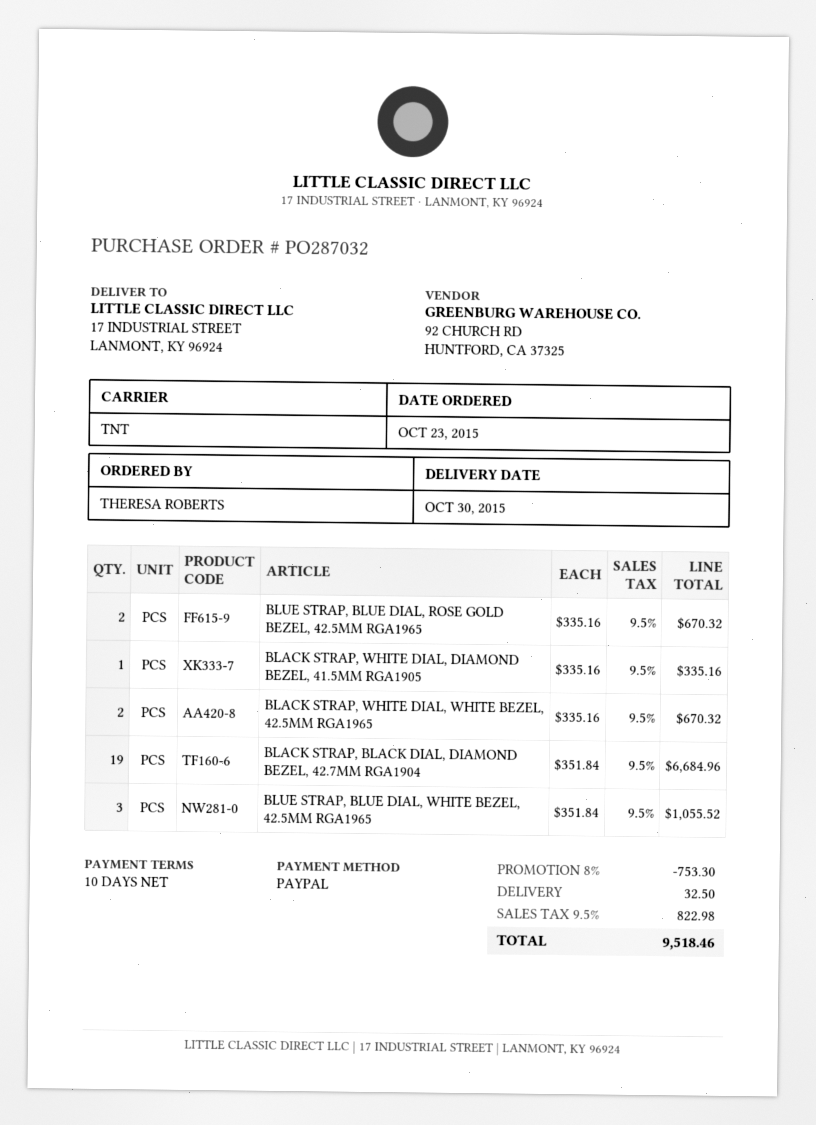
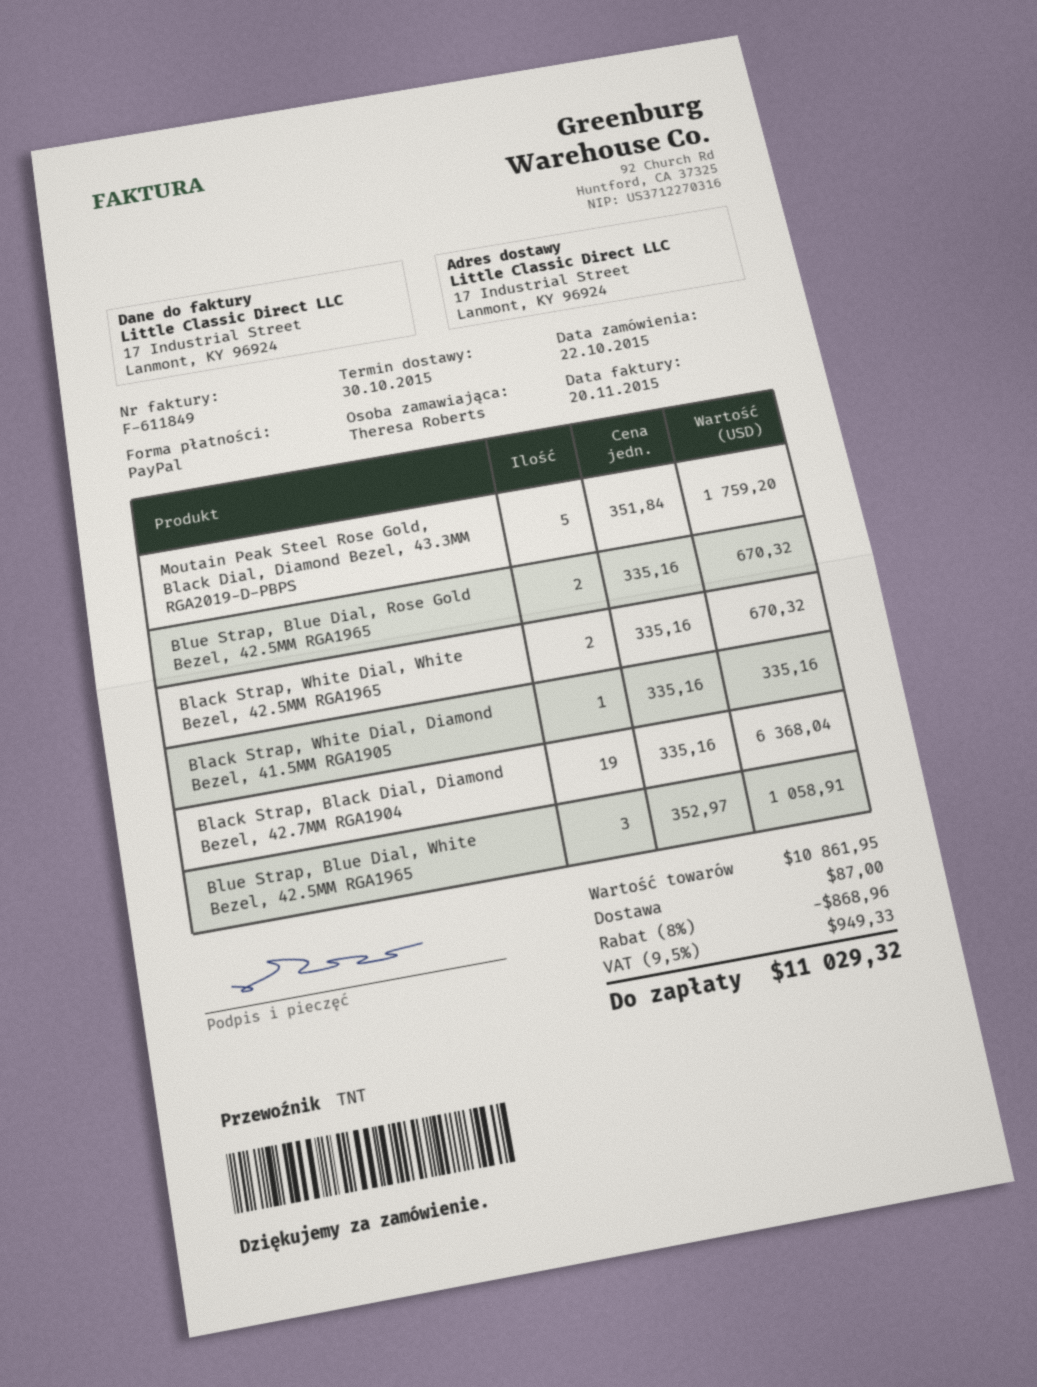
order date: 2015-10-23 -> 2015-10-22
BLACK STRAP, BLACK DIAL, DIAMOND BEZEL, 42.7MM RGA1904: 19 x 351.84 = 6684.96 -> 19 x 335.16 = 6368.04
BLUE STRAP, BLUE DIAL, WHITE BEZEL, 42.5MM RGA1965: 3 x 351.84 = 1055.52 -> 3 x 352.97 = 1058.91
Moutain Peak Steel Rose Gold, Black Dial, Diamond Bezel, 43.3MM RGA2019-D-PBPS: none -> 5 x 351.84 = 1759.20
discount: 8% = 753.30 -> 8% = 868.96
shipping: 32.50 -> 87.00
tax: 9.5% = 822.98 -> 9.5% = 949.33
total: 9518.46 -> 11029.32

